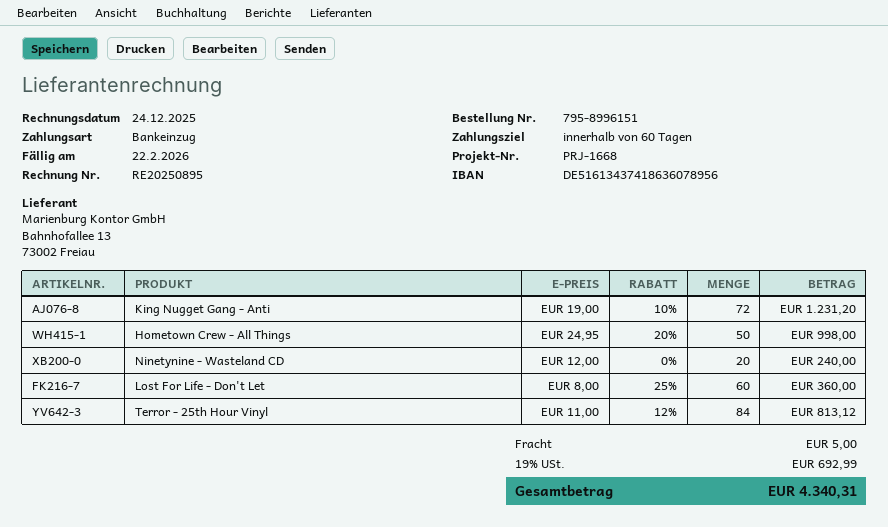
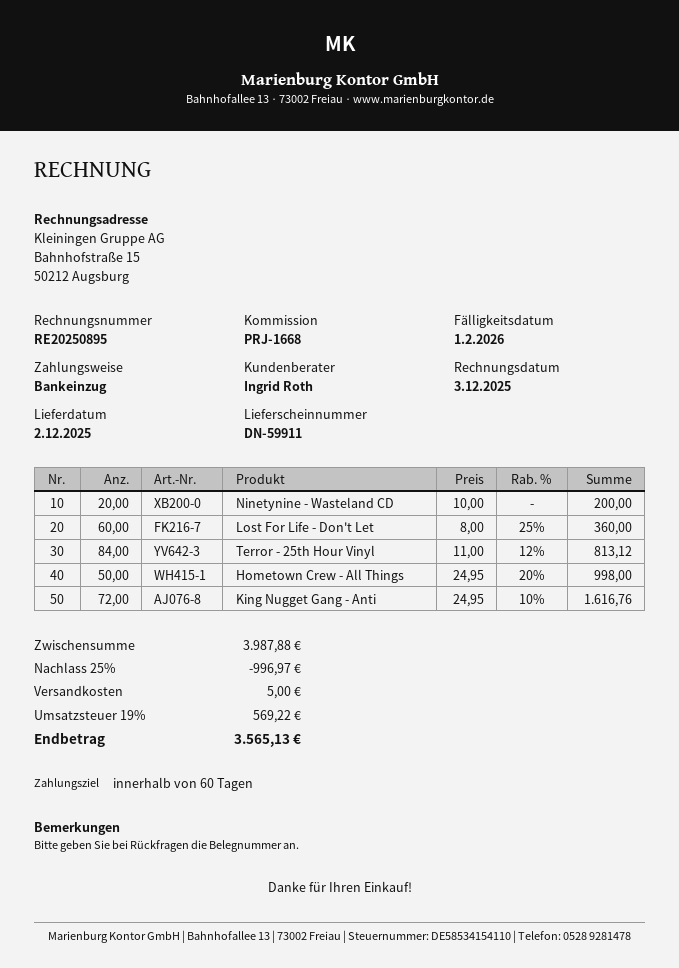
invoice date: 2025-12-24 -> 2025-12-03
due date: 2026-02-22 -> 2026-02-01
King Nugget Gang - Anti: 72 x 19.00 - 10% = 1231.20 -> 72 x 24.95 - 10% = 1616.76
Ninetynine - Wasteland CD: 20 x 12.00 = 240.00 -> 20 x 10.00 = 200.00
discount: none -> 25% = 996.97
tax: 19% = 692.99 -> 19% = 569.22
total: 4340.31 -> 3565.13

